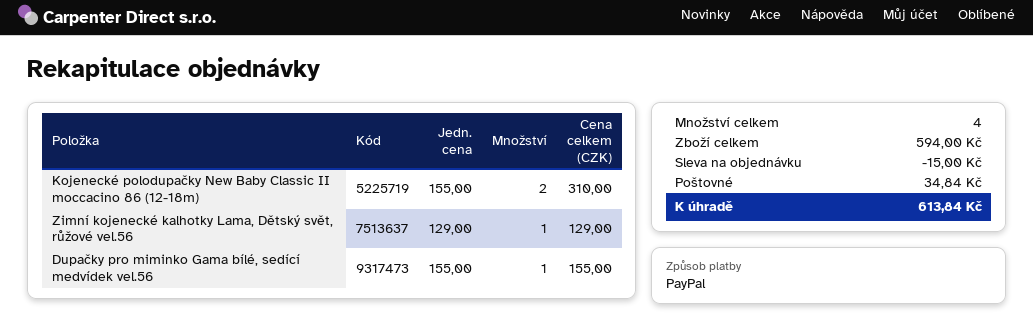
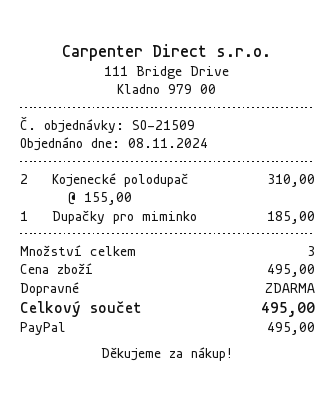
Zimní kojenecké kalhotky Lama, Dětský svět, růžové vel.56: 1 x 129.00 = 129.00 -> none
Dupačky pro miminko Gama bílé, sedící medvídek vel.56: 1 x 155.00 = 155.00 -> 1 x 185.00 = 185.00
total quantity: 4 -> 3
subtotal: 594.00 -> 495.00
discount: 15.00 -> none
shipping: 34.84 -> 0.00
total: 613.84 -> 495.00

